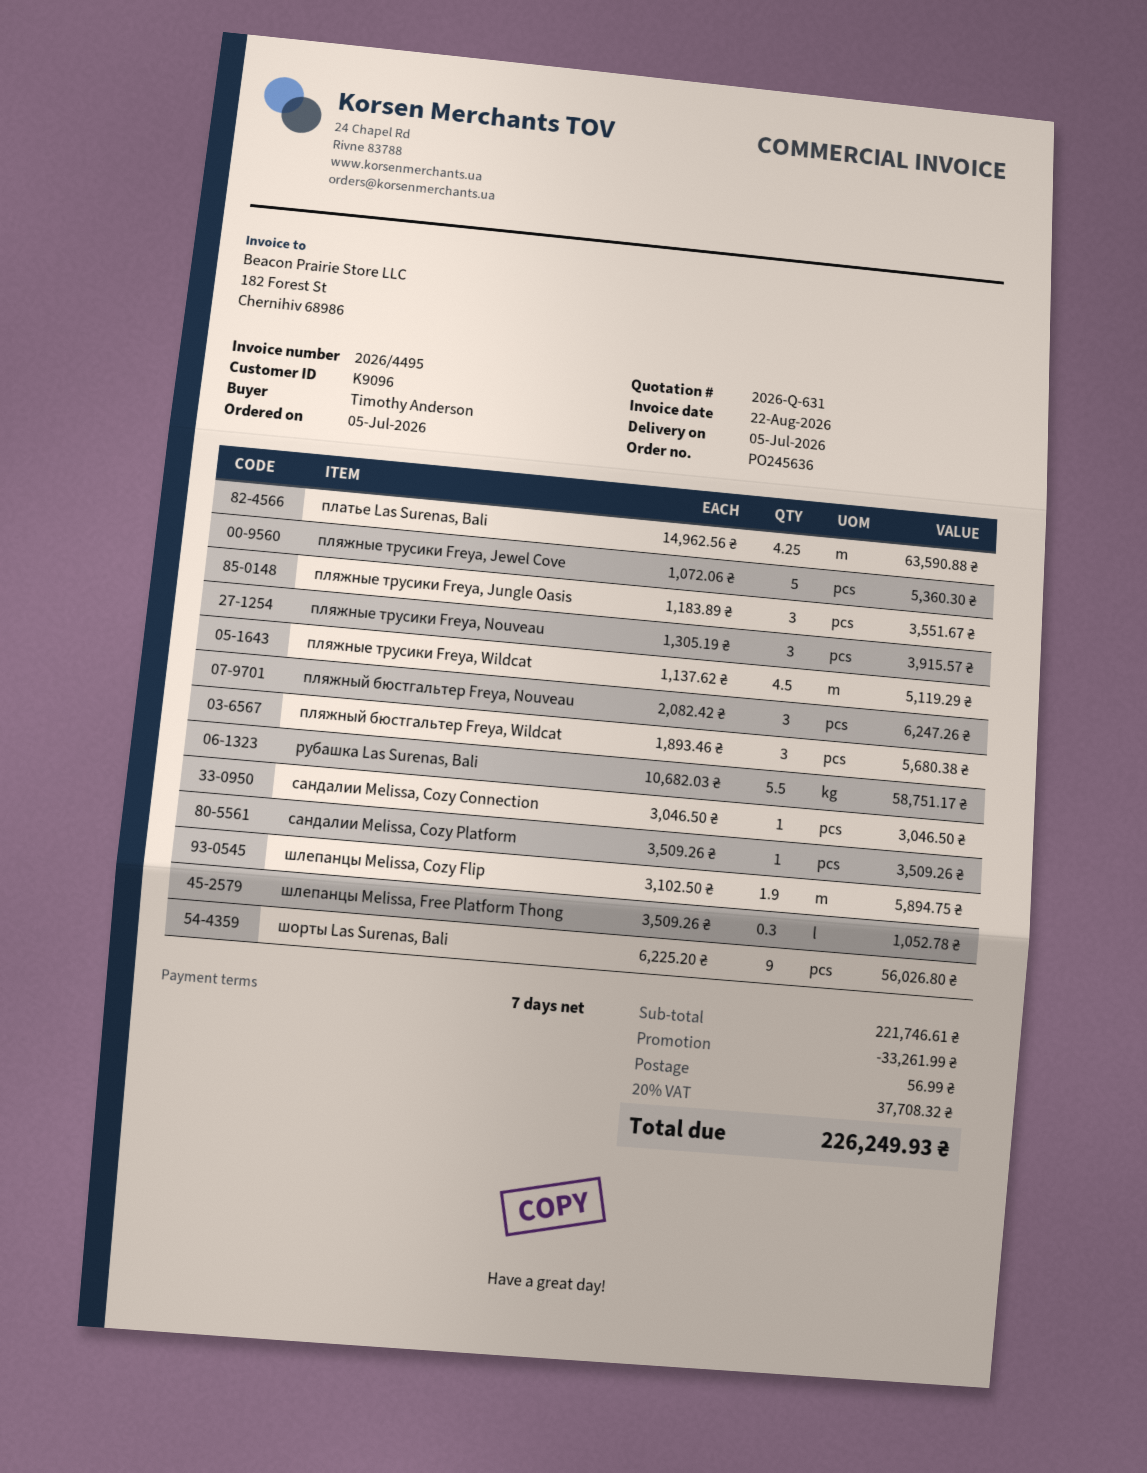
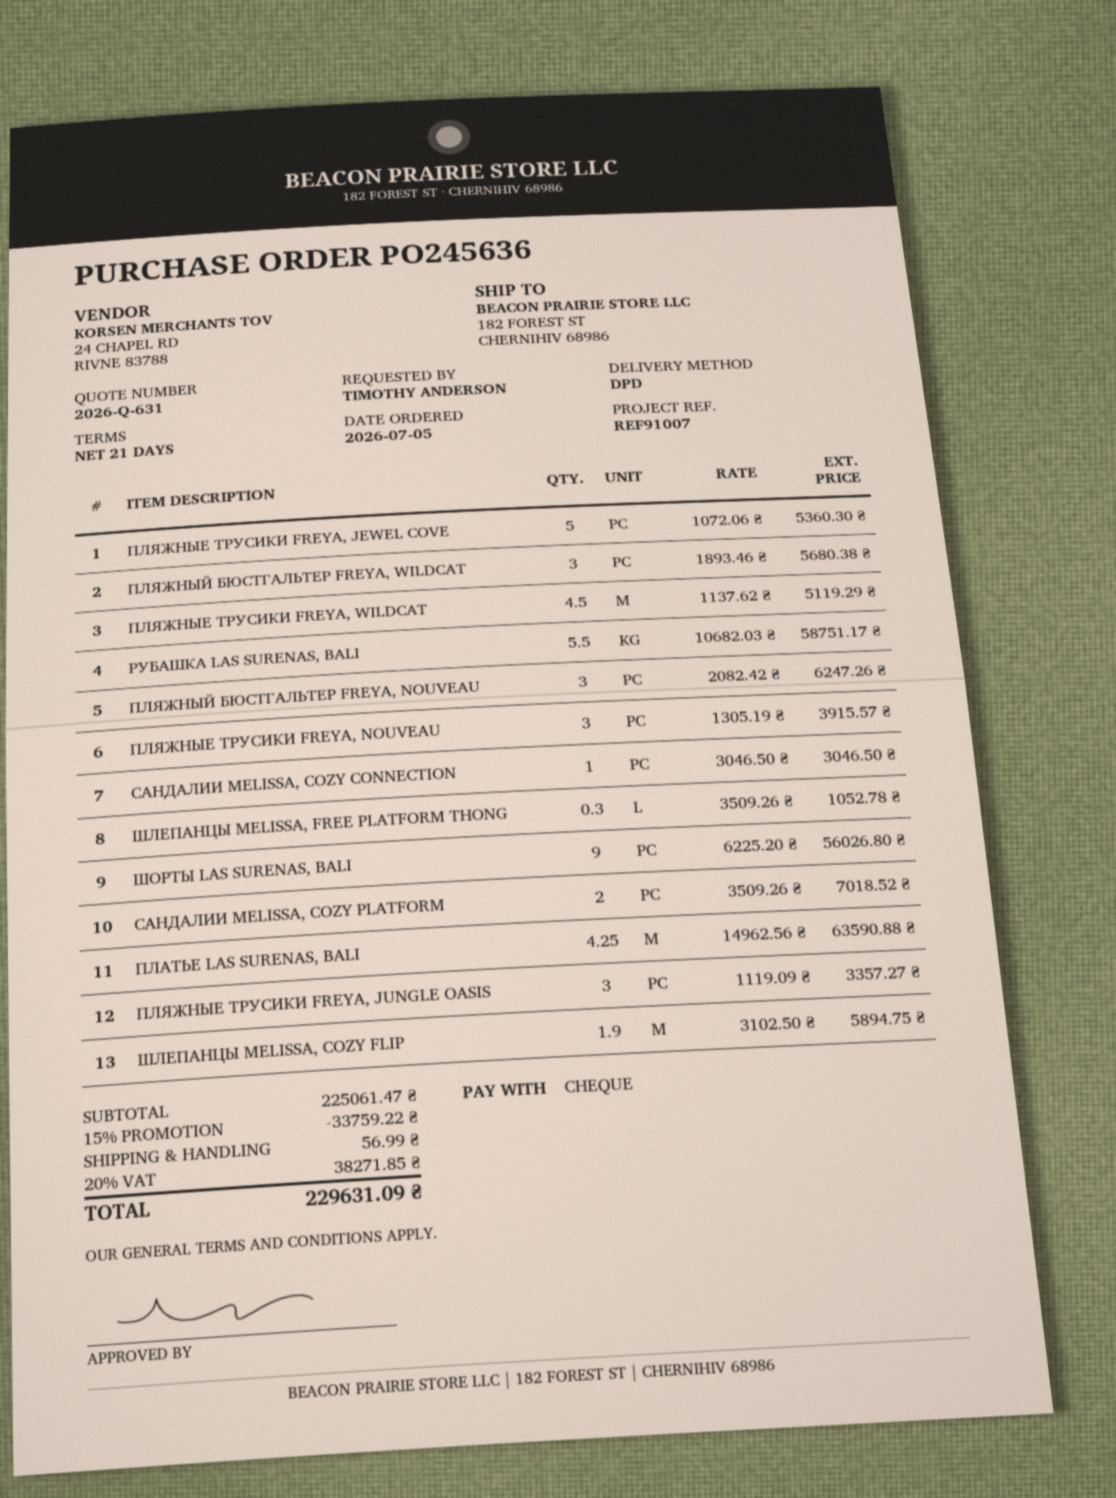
payment terms: 7 days -> 21 days
пляжные трусики Freya, Jungle Oasis: 3 x 1183.89 = 3551.67 -> 3 x 1119.09 = 3357.27
сандалии Melissa, Cozy Platform: 1 x 3509.26 = 3509.26 -> 2 x 3509.26 = 7018.52
subtotal: 221746.61 -> 225061.47
discount: 33261.99 -> 33759.22
tax: 20% = 37708.32 -> 20% = 38271.85
total: 226249.93 -> 229631.09

